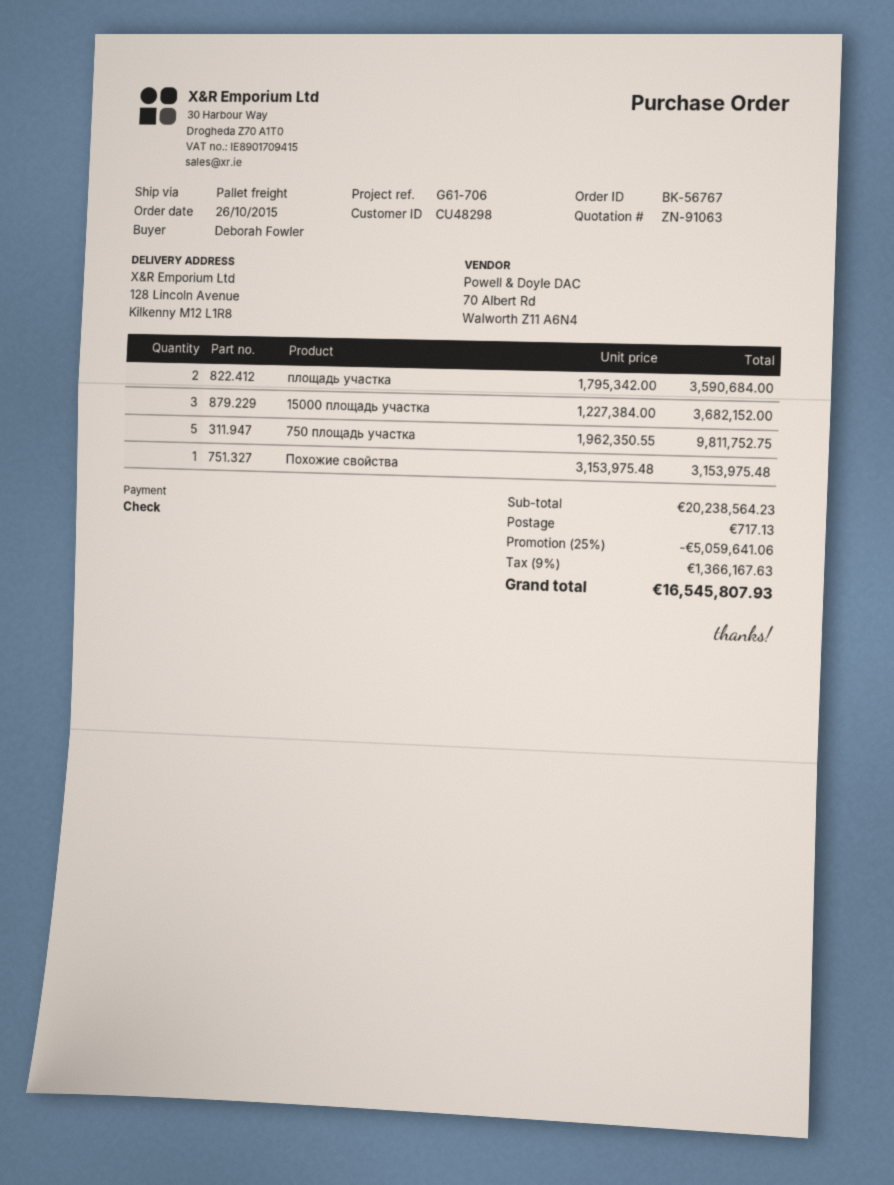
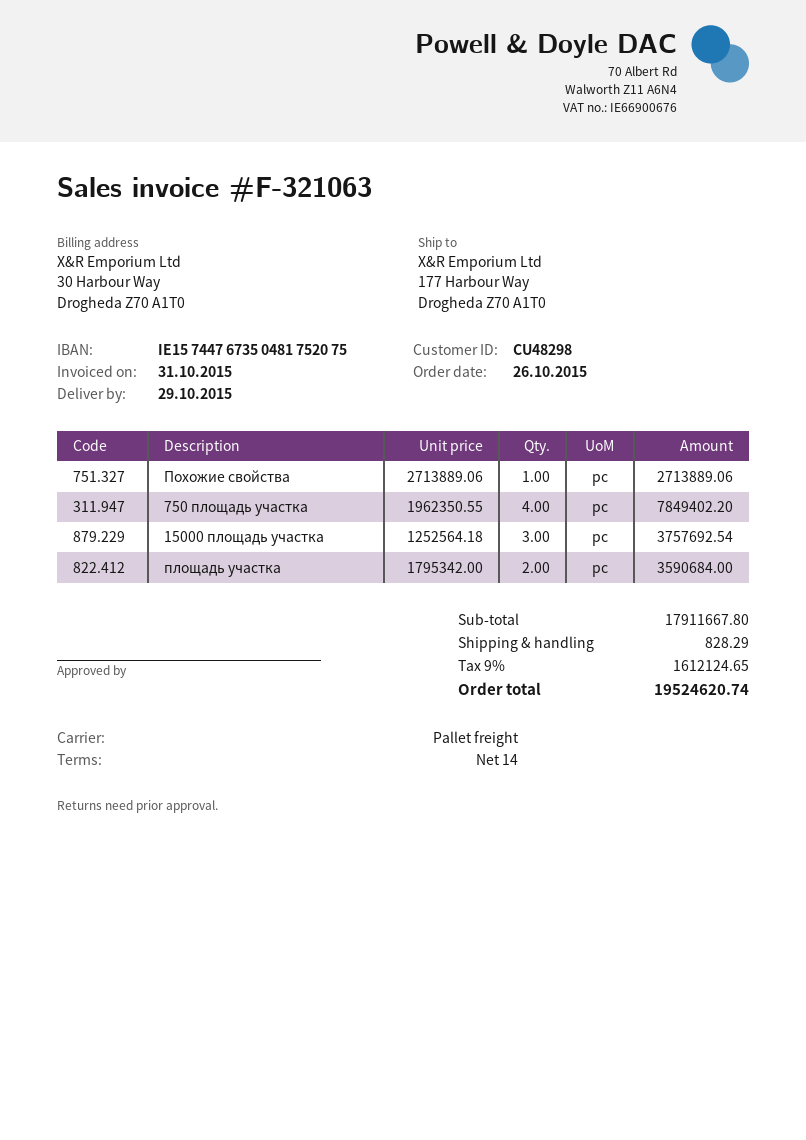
ship to: 128 Lincoln Avenue, Kilkenny M12 L1R8 -> 177 Harbour Way, Drogheda Z70 A1T0
15000 площадь участка: 3 x 1227384.00 = 3682152.00 -> 3 x 1252564.18 = 3757692.54
750 площадь участка: 5 x 1962350.55 = 9811752.75 -> 4 x 1962350.55 = 7849402.20
Похожие свойства: 1 x 3153975.48 = 3153975.48 -> 1 x 2713889.06 = 2713889.06
subtotal: 20238564.23 -> 17911667.80
discount: 25% = 5059641.06 -> none
shipping: 717.13 -> 828.29
tax: 9% = 1366167.63 -> 9% = 1612124.65
total: 16545807.93 -> 19524620.74

